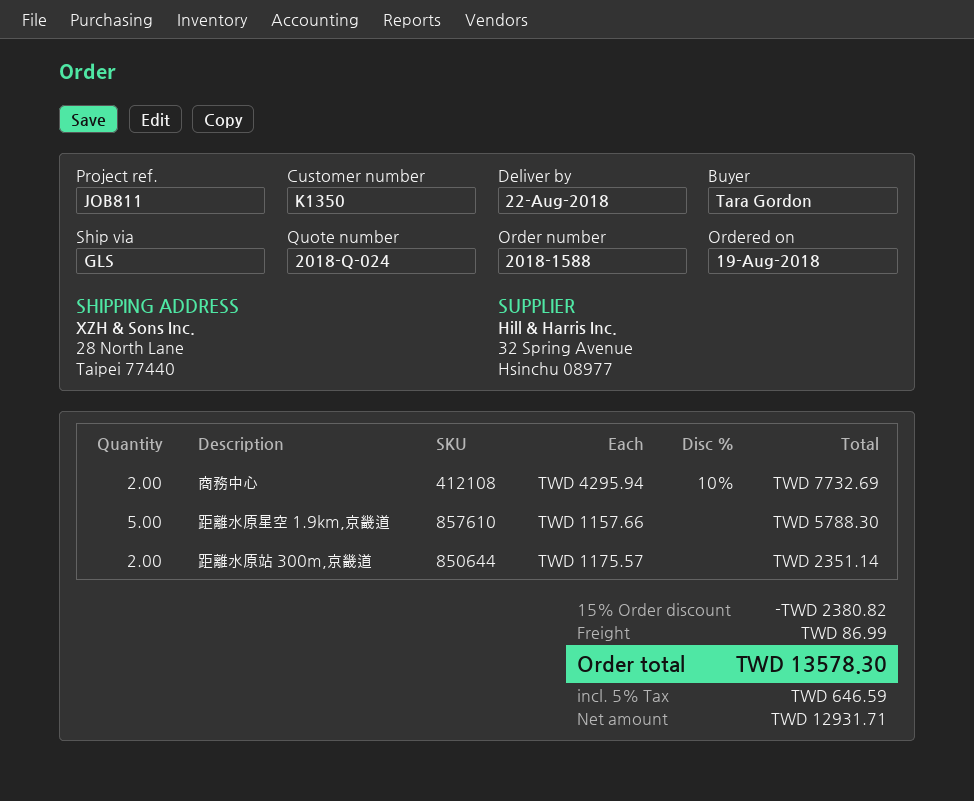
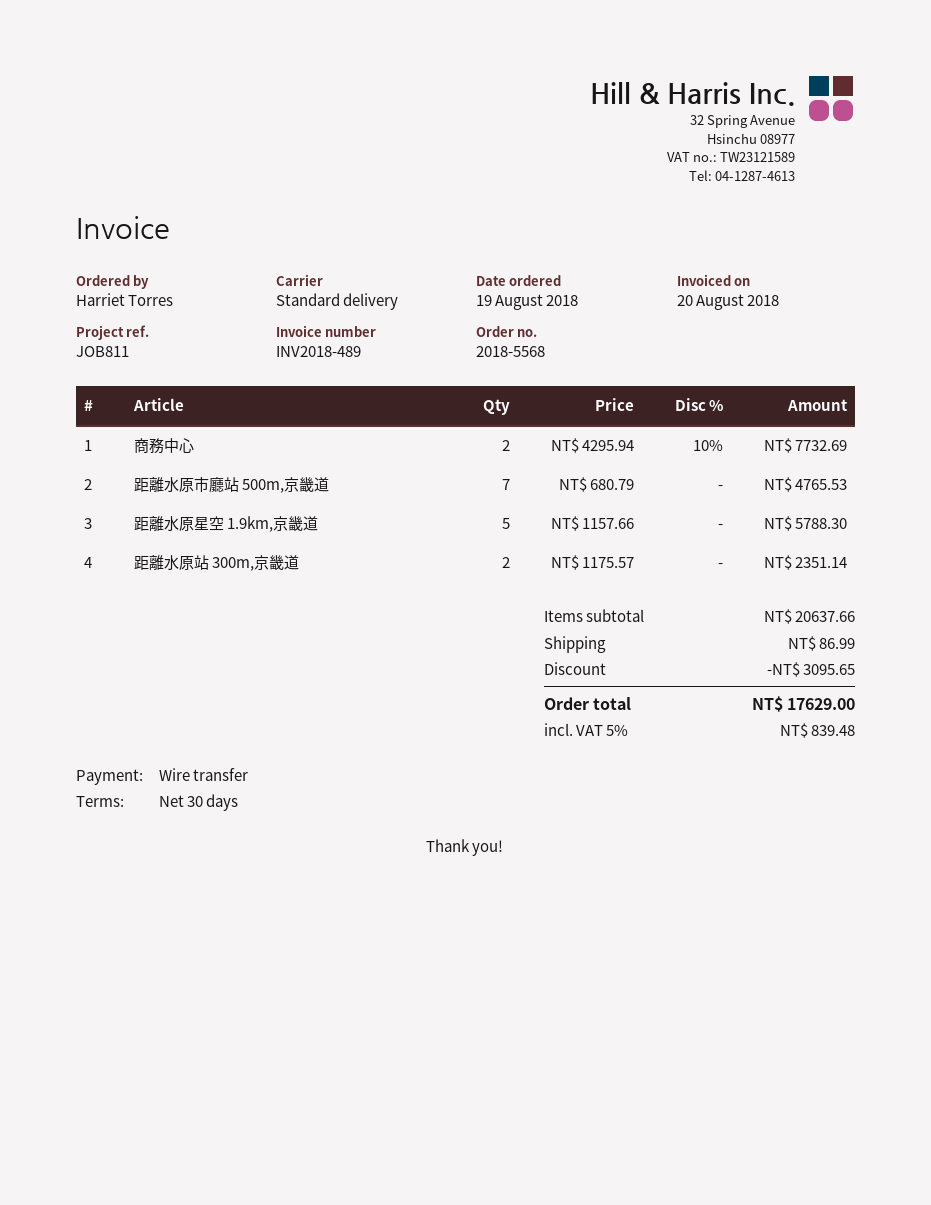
order number: 2018-1588 -> 2018-5568
ordered by: Tara Gordon -> Harriet Torres
shipping method: GLS -> standard
距離水原市廳站 500m,京畿道: none -> 7 x 680.79 = 4765.53
discount: 2380.82 -> 3095.65
tax: 5% = 646.59 -> 5% = 839.48
total: 13578.30 -> 17629.00

